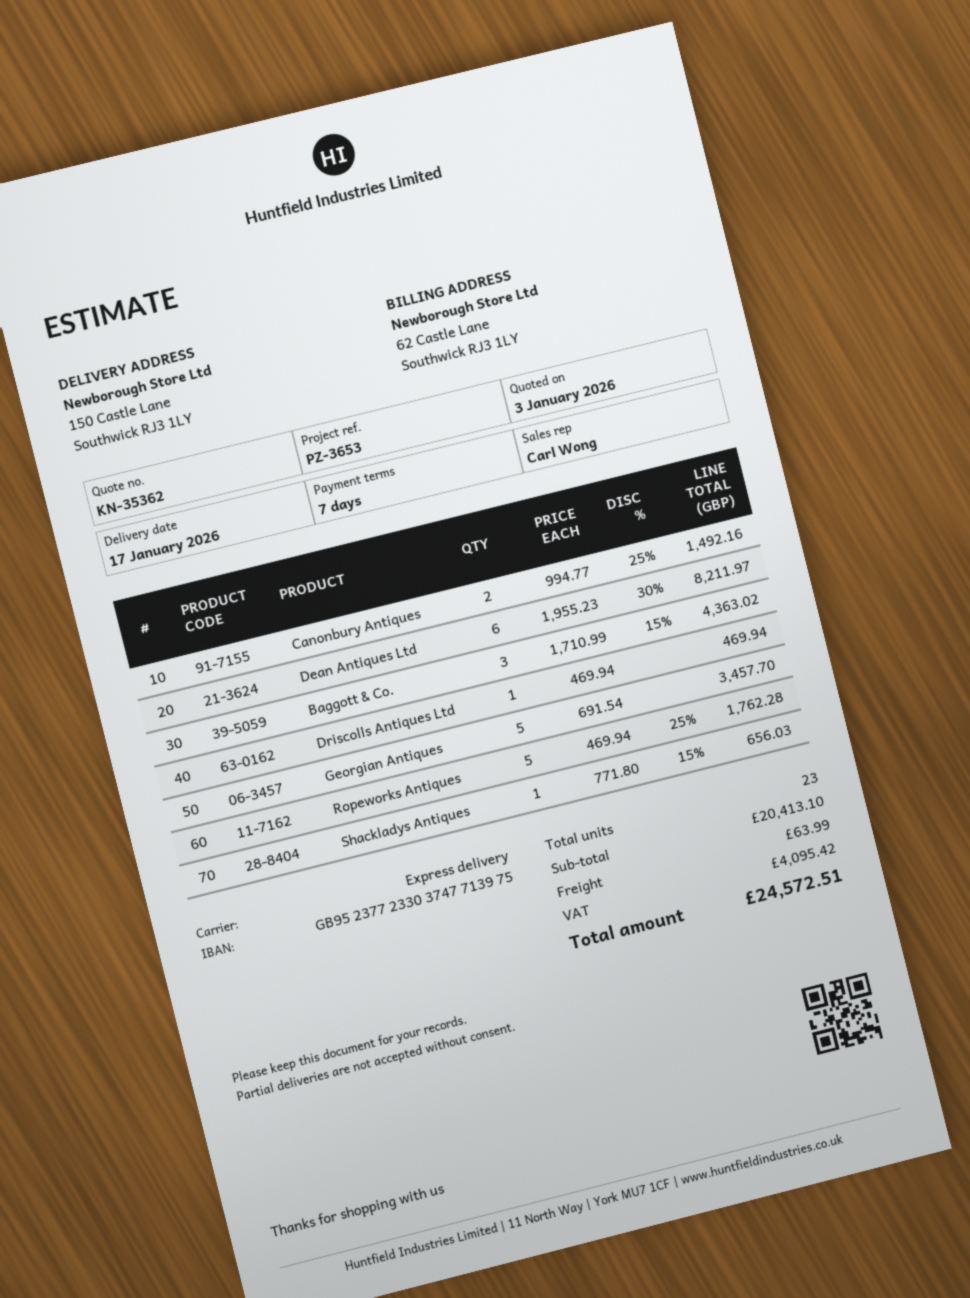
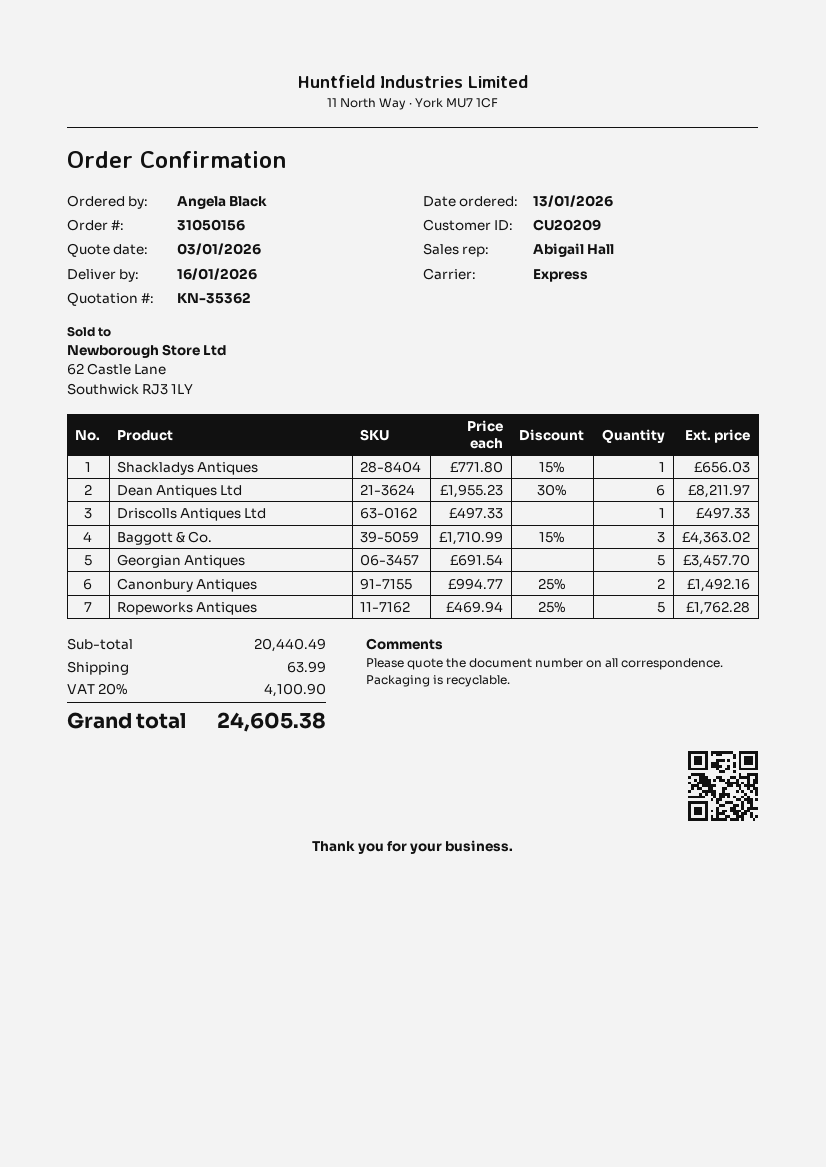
delivery date: 2026-01-17 -> 2026-01-16
sales rep: Carl Wong -> Abigail Hall
Driscolls Antiques Ltd: 1 x 469.94 = 469.94 -> 1 x 497.33 = 497.33
subtotal: 20413.10 -> 20440.49
tax: 4095.42 -> 4100.90
total: 24572.51 -> 24605.38

